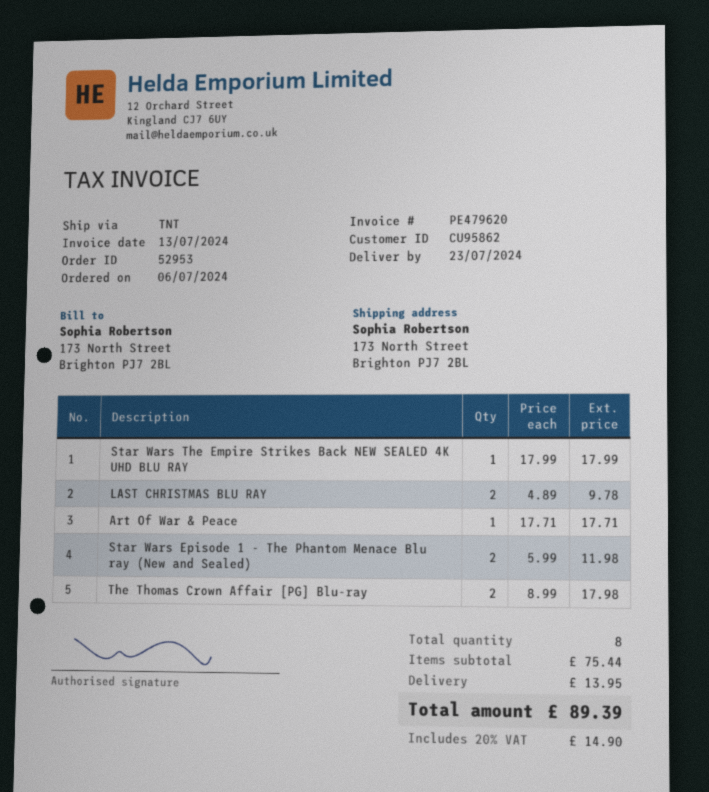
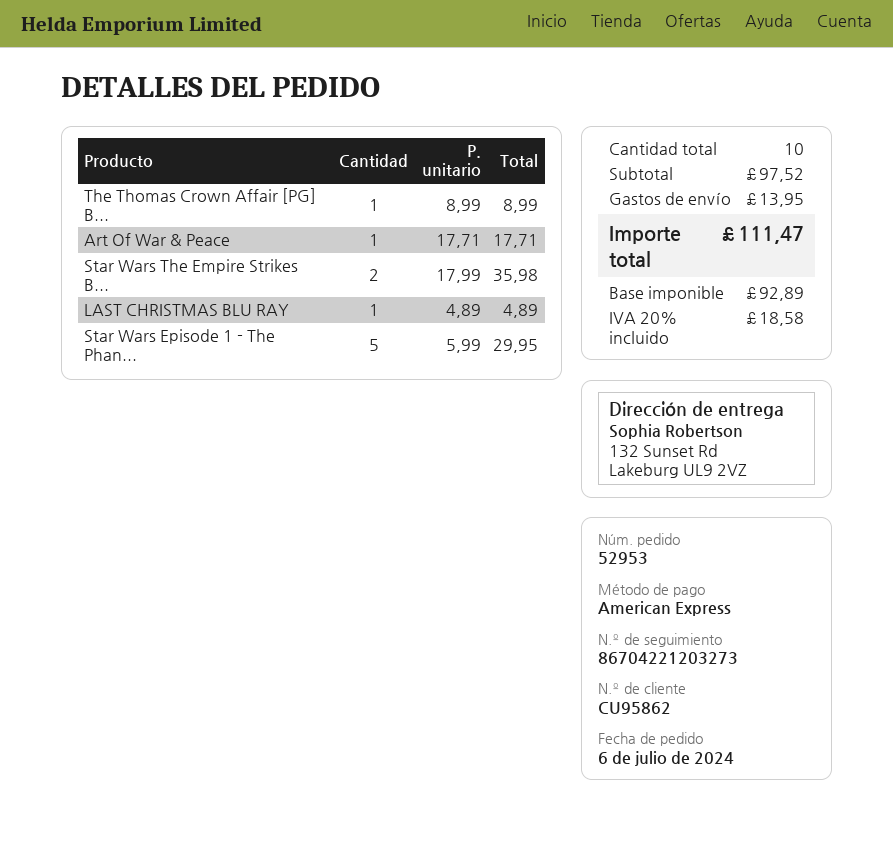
ship to: 173 North Street, Brighton PJ7 2BL -> 132 Sunset Rd, Lakeburg UL9 2VZ
Star Wars The Empire Strikes Back NEW SEALED 4K UHD BLU RAY: 1 x 17.99 = 17.99 -> 2 x 17.99 = 35.98
LAST CHRISTMAS BLU RAY: 2 x 4.89 = 9.78 -> 1 x 4.89 = 4.89
Star Wars Episode 1 - The Phantom Menace Blu ray (New and Sealed): 2 x 5.99 = 11.98 -> 5 x 5.99 = 29.95
The Thomas Crown Affair [PG] Blu-ray: 2 x 8.99 = 17.98 -> 1 x 8.99 = 8.99
total quantity: 8 -> 10
subtotal: 75.44 -> 97.52
tax: 20% = 14.90 -> 20% = 18.58
total: 89.39 -> 111.47

